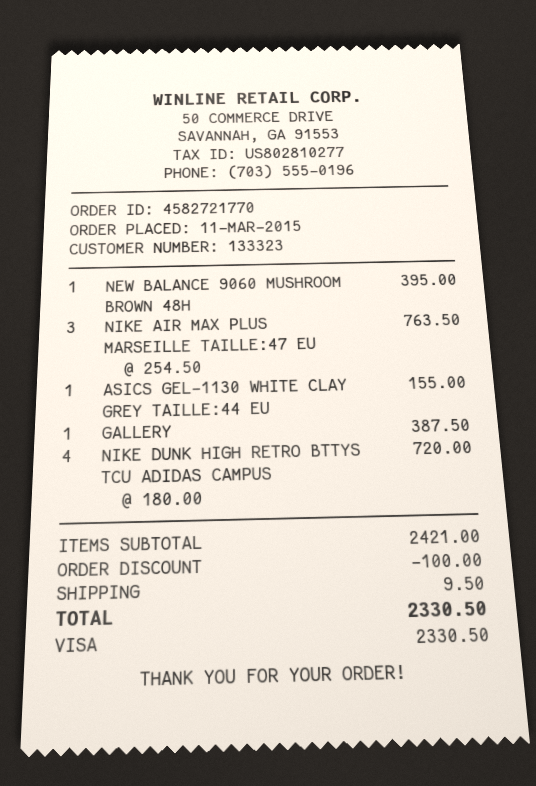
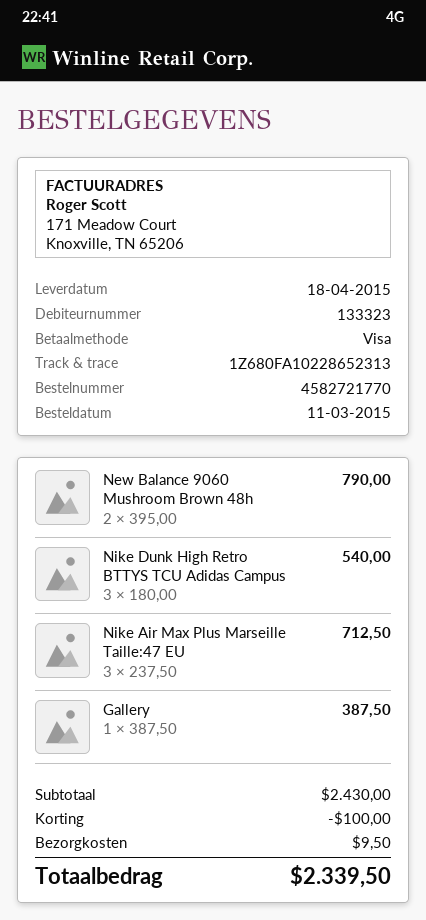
NEW BALANCE 9060 MUSHROOM BROWN 48H: 1 x 395.00 = 395.00 -> 2 x 395.00 = 790.00
NIKE AIR MAX PLUS MARSEILLE TAILLE:47 EU: 3 x 254.50 = 763.50 -> 3 x 237.50 = 712.50
ASICS GEL-1130 WHITE CLAY GREY TAILLE:44 EU: 1 x 155.00 = 155.00 -> none
NIKE DUNK HIGH RETRO BTTYS TCU ADIDAS CAMPUS: 4 x 180.00 = 720.00 -> 3 x 180.00 = 540.00
subtotal: 2421.00 -> 2430.00
total: 2330.50 -> 2339.50

